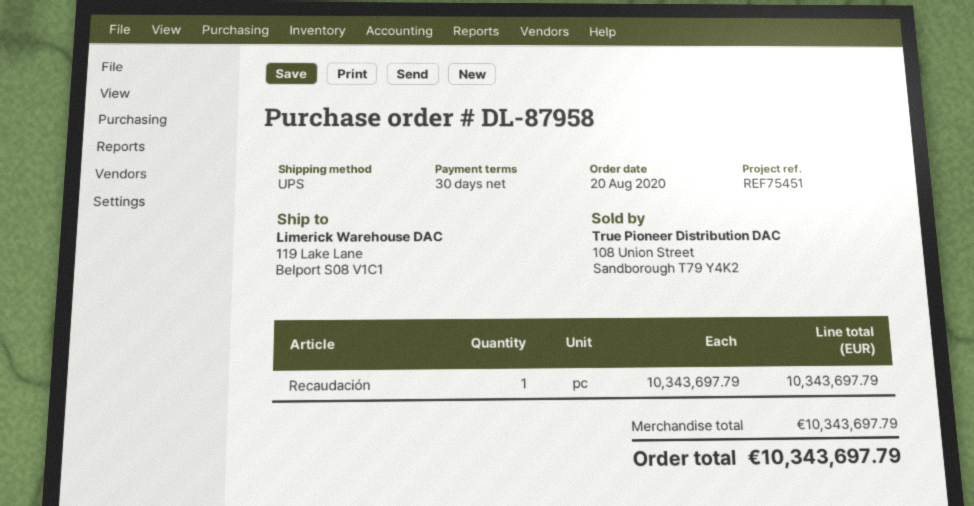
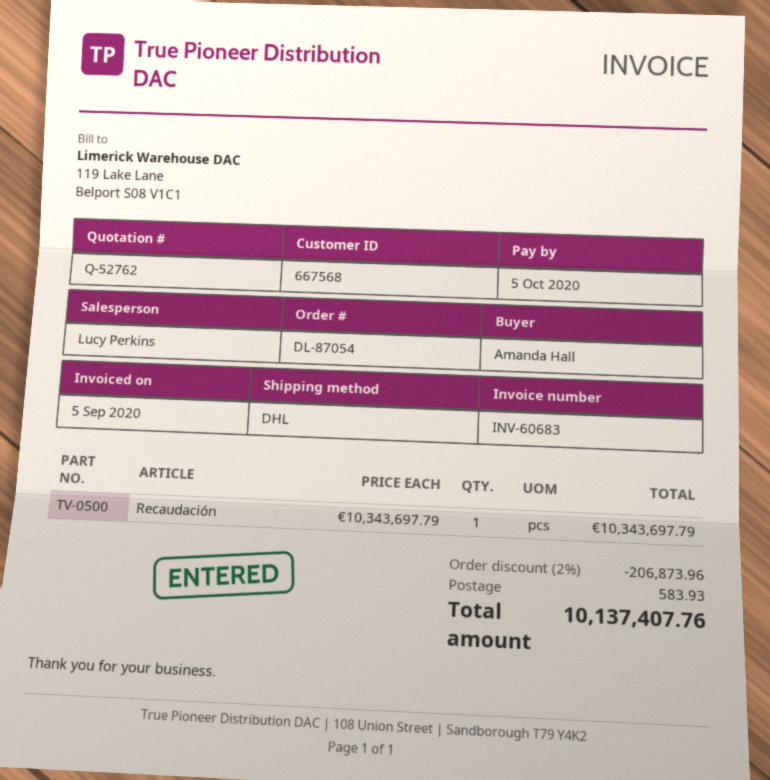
order number: DL-87958 -> DL-87054
shipping method: UPS -> DHL
discount: none -> 2% = 206873.96
shipping: none -> 583.93
total: 10343697.79 -> 10137407.76

